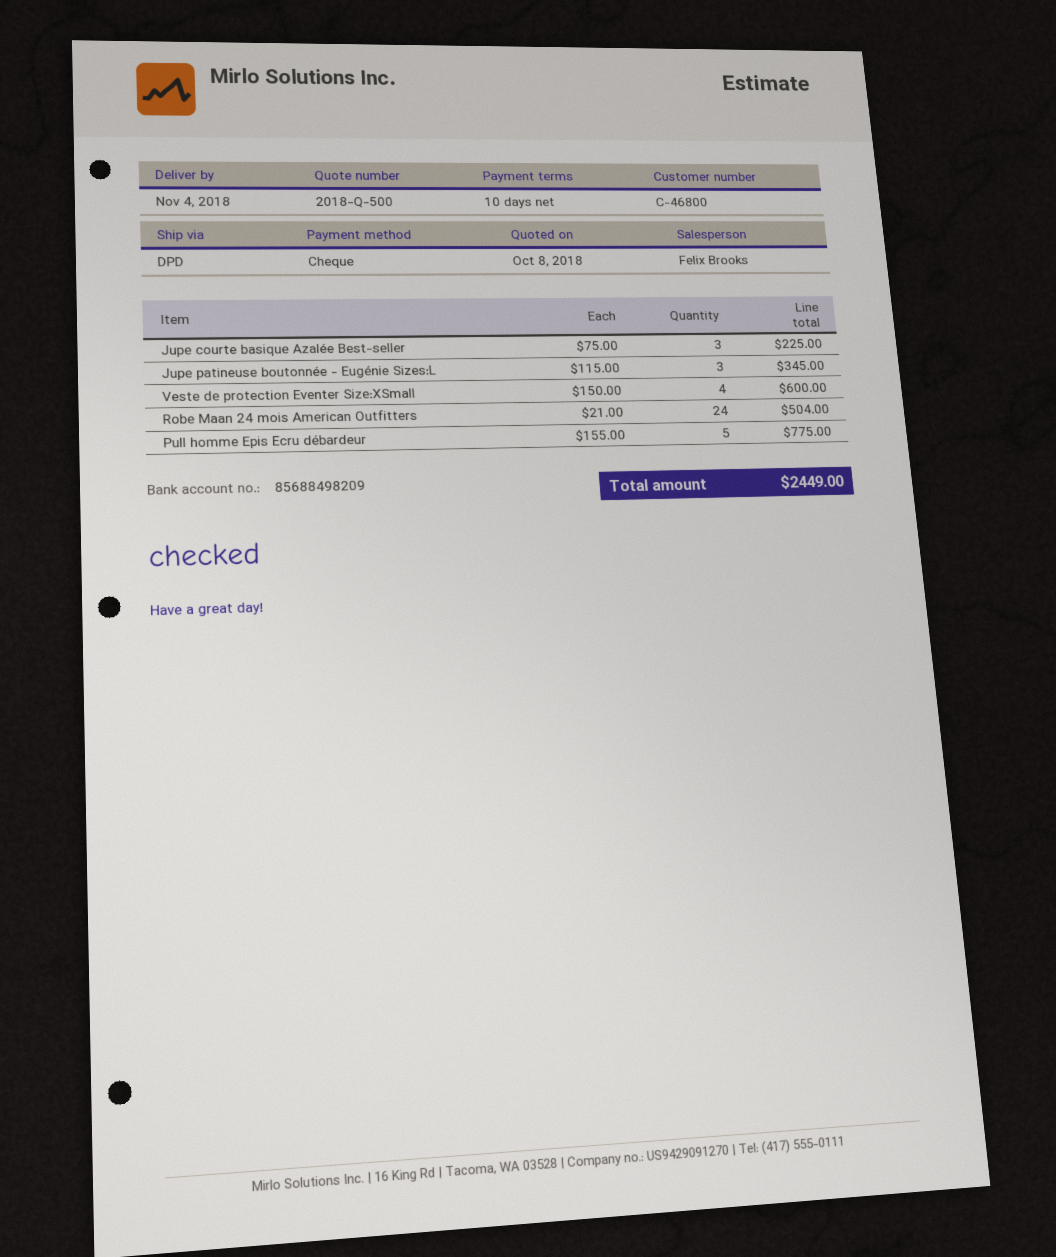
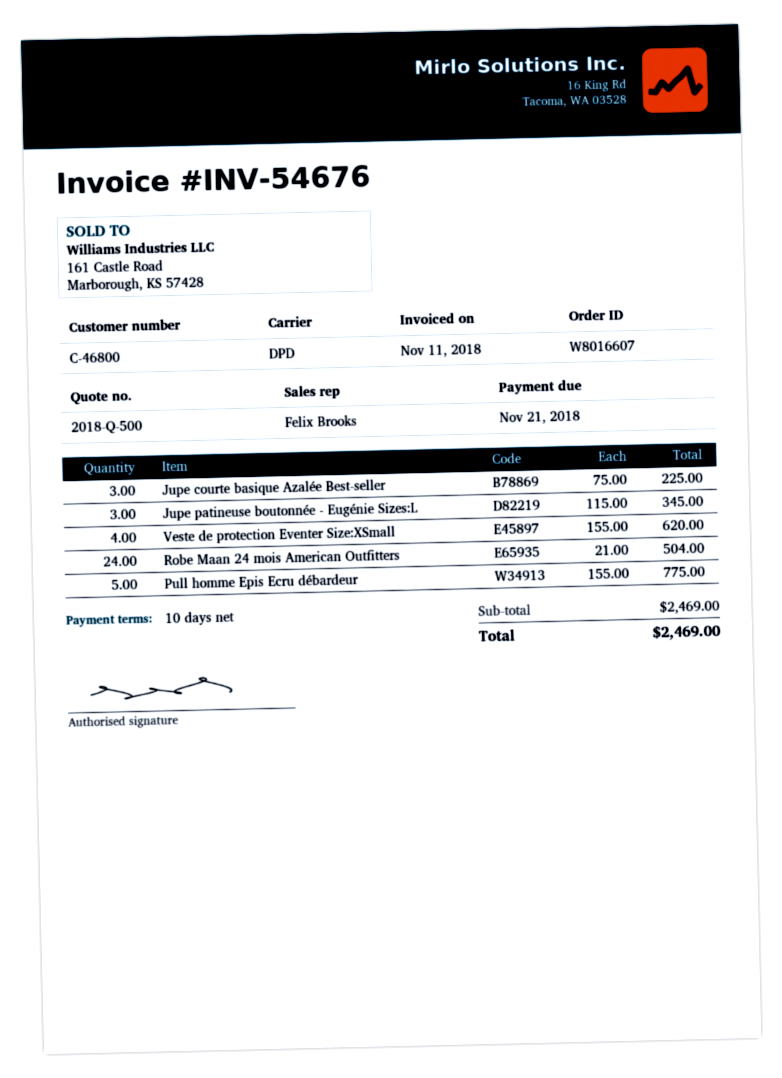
Veste de protection Eventer Size:XSmall: 4 x 150.00 = 600.00 -> 4 x 155.00 = 620.00
total: 2449.00 -> 2469.00

